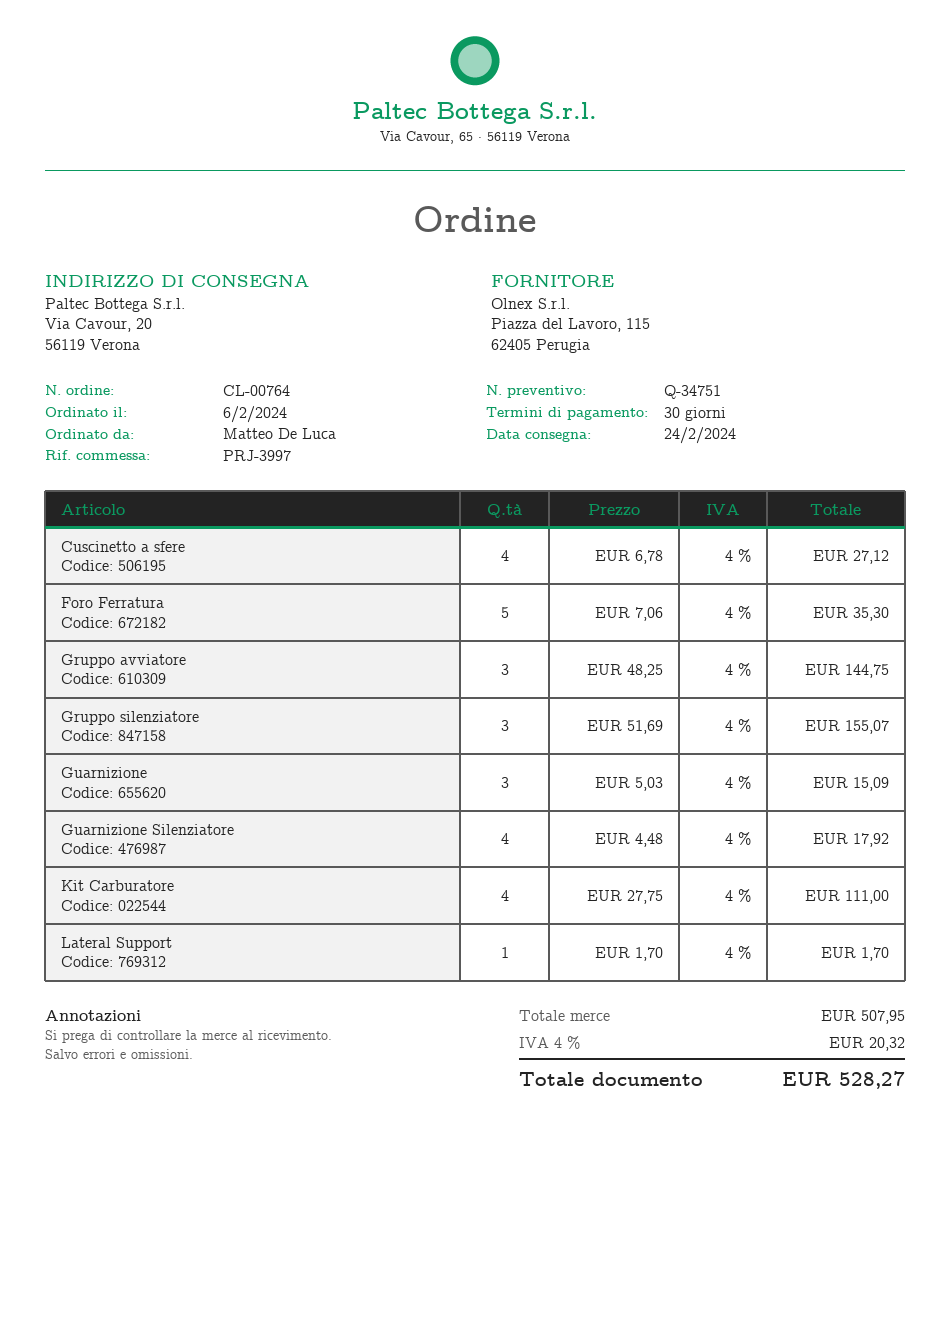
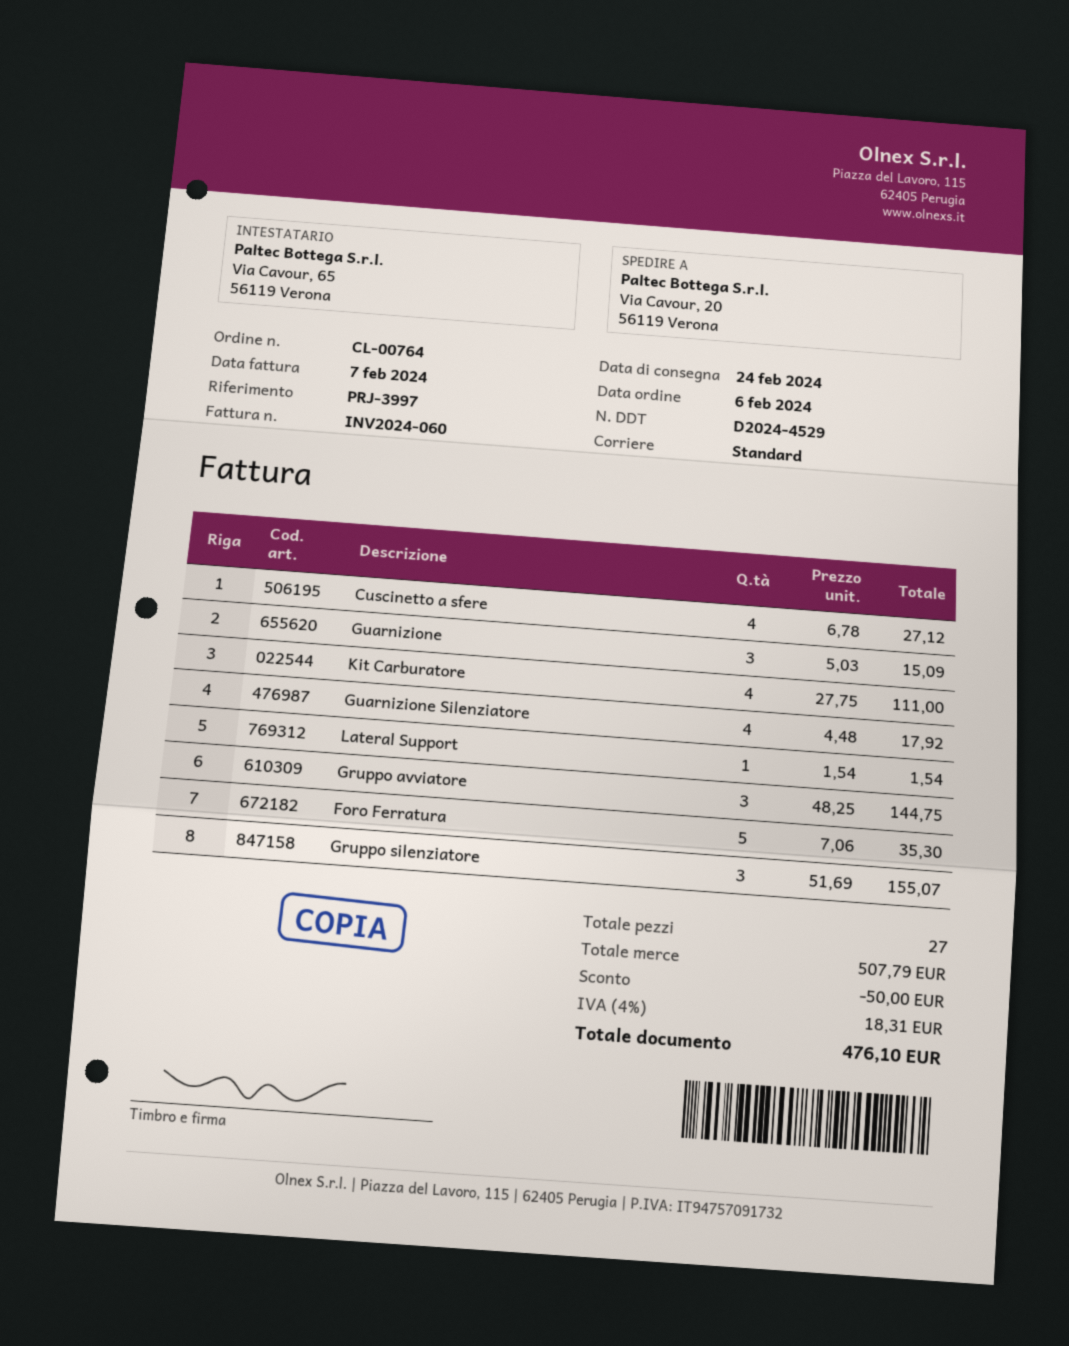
Lateral Support: 1 x 1.70 = 1.70 -> 1 x 1.54 = 1.54
subtotal: 507.95 -> 507.79
discount: none -> 50.00
tax: 4% = 20.32 -> 4% = 18.31
total: 528.27 -> 476.10

